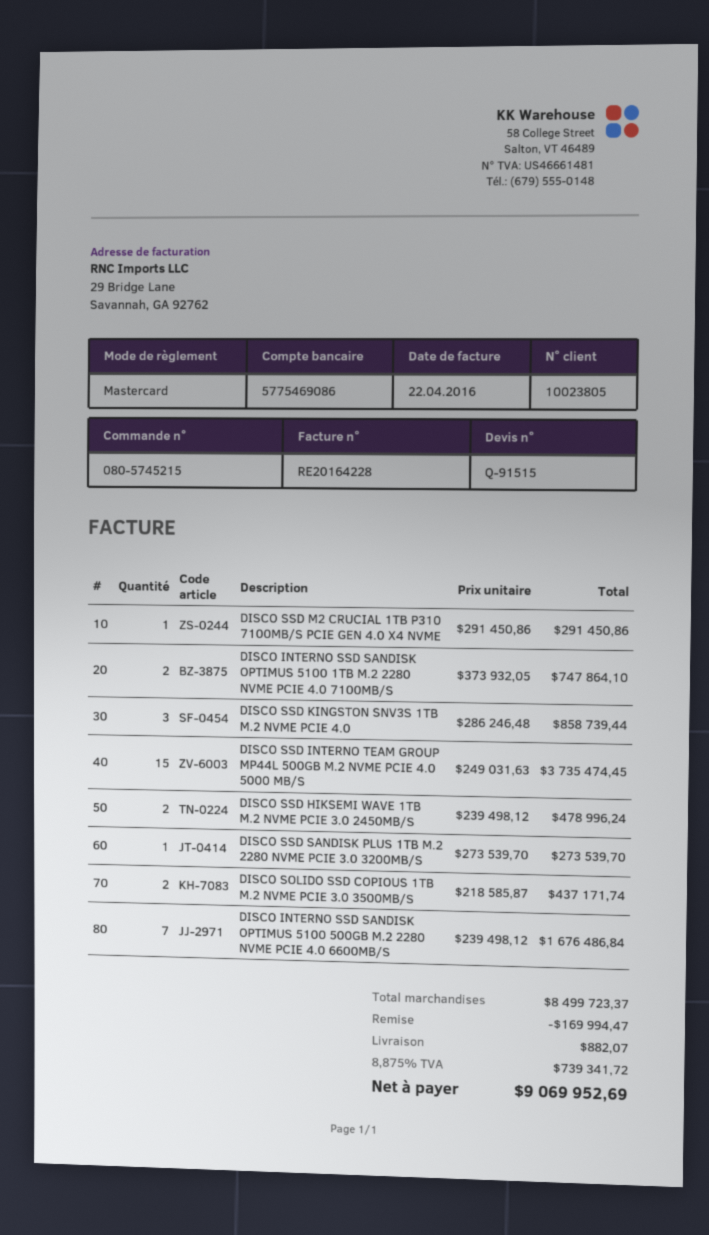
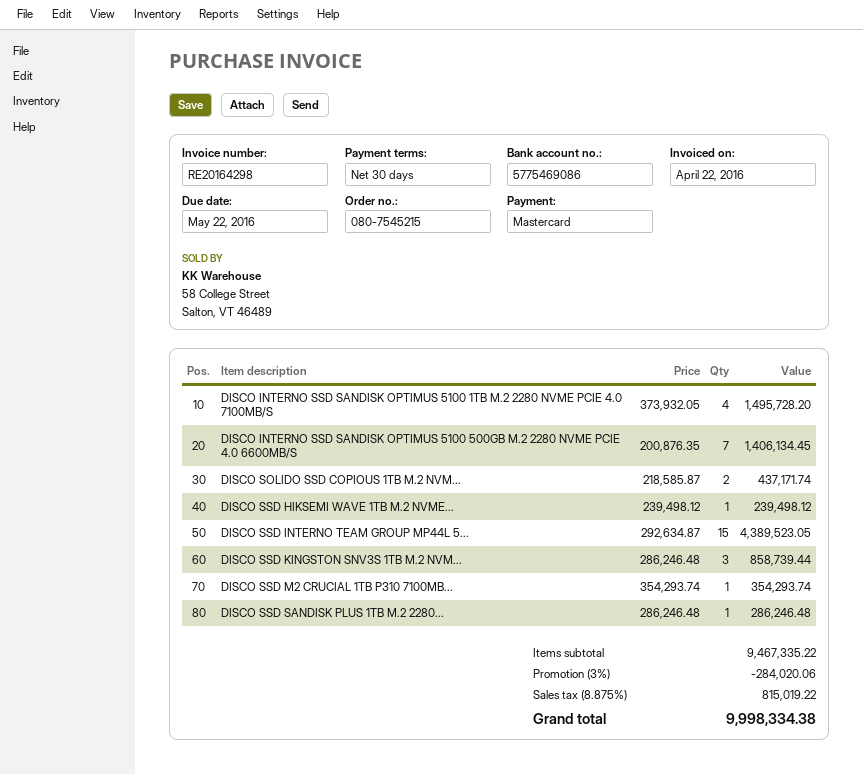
order number: 080-5745215 -> 080-7545215
invoice number: RE20164228 -> RE20164298
DISCO SSD M2 CRUCIAL 1TB P310 7100MB/S PCIE GEN 4.0 X4 NVME: 1 x 291450.86 = 291450.86 -> 1 x 354293.74 = 354293.74
DISCO INTERNO SSD SANDISK OPTIMUS 5100 1TB M.2 2280 NVME PCIE 4.0 7100MB/S: 2 x 373932.05 = 747864.10 -> 4 x 373932.05 = 1495728.20
DISCO SSD INTERNO TEAM GROUP MP44L 500GB M.2 NVME PCIE 4.0 5000 MB/S: 15 x 249031.63 = 3735474.45 -> 15 x 292634.87 = 4389523.05
DISCO SSD HIKSEMI WAVE 1TB M.2 NVME PCIE 3.0 2450MB/S: 2 x 239498.12 = 478996.24 -> 1 x 239498.12 = 239498.12
DISCO SSD SANDISK PLUS 1TB M.2 2280 NVME PCIE 3.0 3200MB/S: 1 x 273539.70 = 273539.70 -> 1 x 286246.48 = 286246.48
DISCO INTERNO SSD SANDISK OPTIMUS 5100 500GB M.2 2280 NVME PCIE 4.0 6600MB/S: 7 x 239498.12 = 1676486.84 -> 7 x 200876.35 = 1406134.45
subtotal: 8499723.37 -> 9467335.22
discount: 169994.47 -> 284020.06
shipping: 882.07 -> none
tax: 8.875% = 739341.72 -> 8.875% = 815019.22
total: 9069952.69 -> 9998334.38

